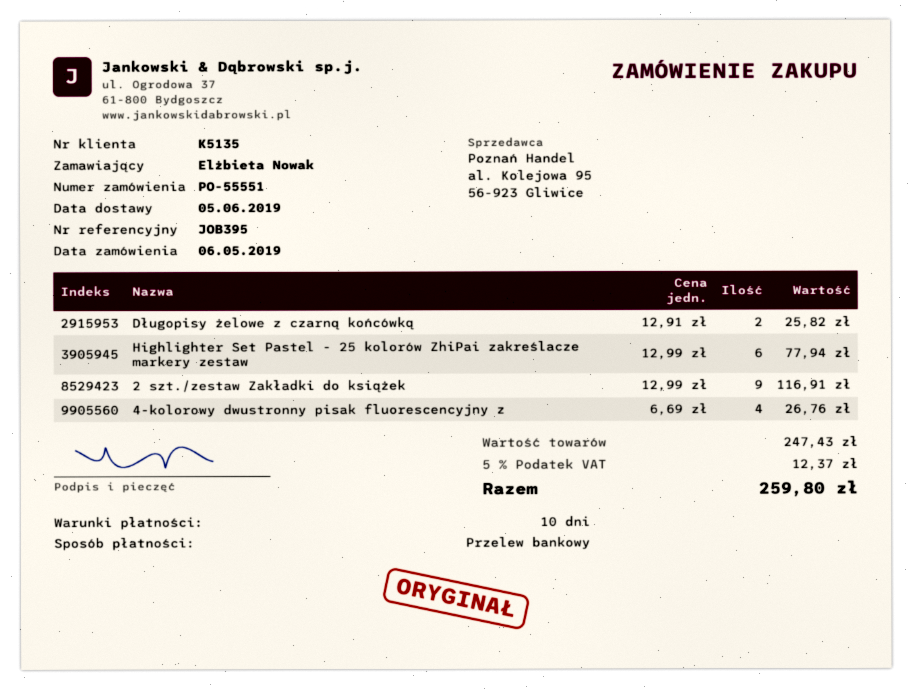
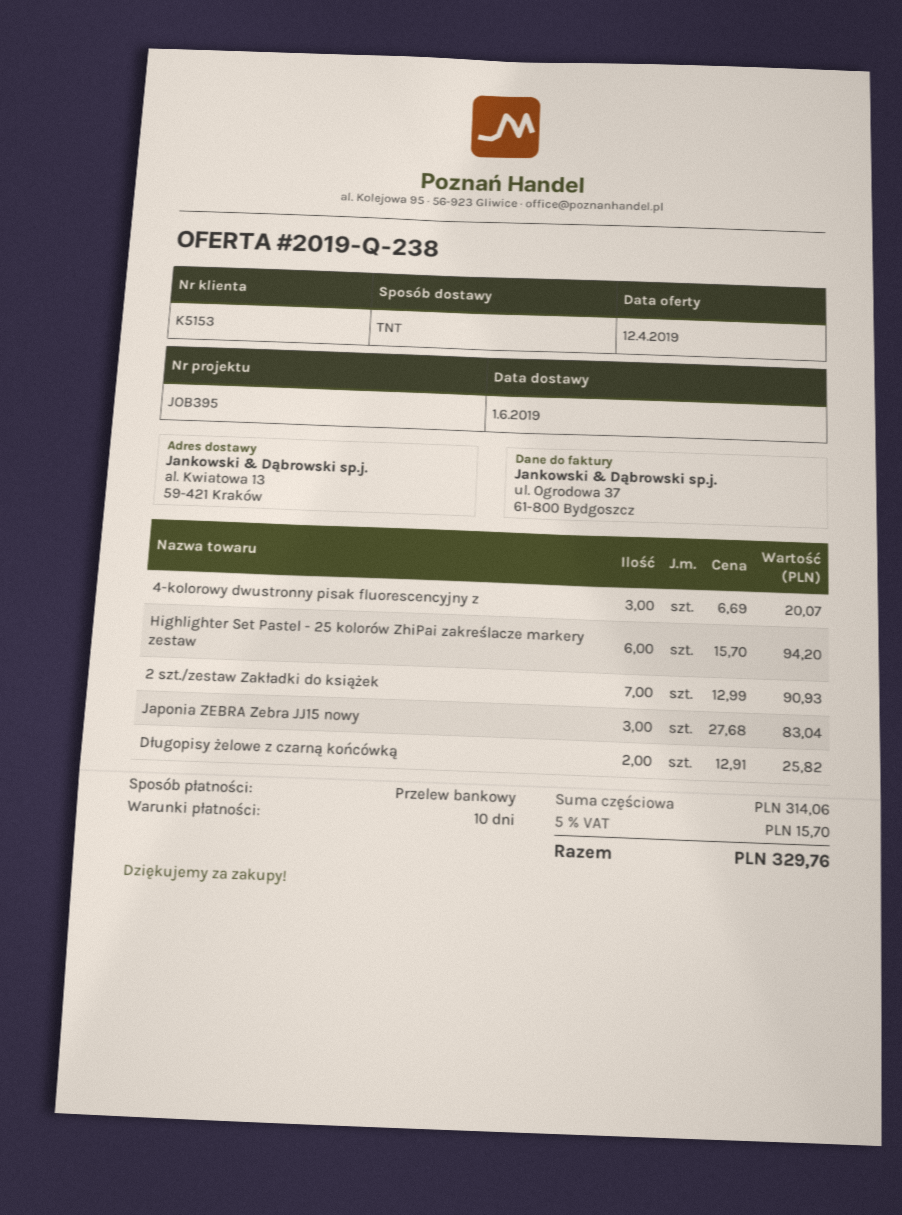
delivery date: 2019-06-05 -> 2019-06-01
customer number: K5135 -> K5153
Highlighter Set Pastel - 25 kolorów ZhiPai zakreślacze markery zestaw: 6 x 12.99 = 77.94 -> 6 x 15.70 = 94.20
2 szt./zestaw Zakładki do książek: 9 x 12.99 = 116.91 -> 7 x 12.99 = 90.93
4-kolorowy dwustronny pisak fluorescencyjny z: 4 x 6.69 = 26.76 -> 3 x 6.69 = 20.07
Japonia ZEBRA Zebra JJ15 nowy: none -> 3 x 27.68 = 83.04
subtotal: 247.43 -> 314.06
tax: 5% = 12.37 -> 5% = 15.70
total: 259.80 -> 329.76

